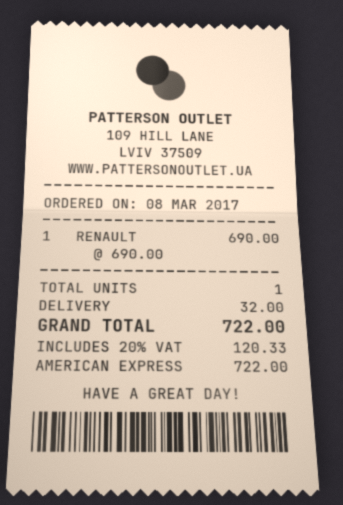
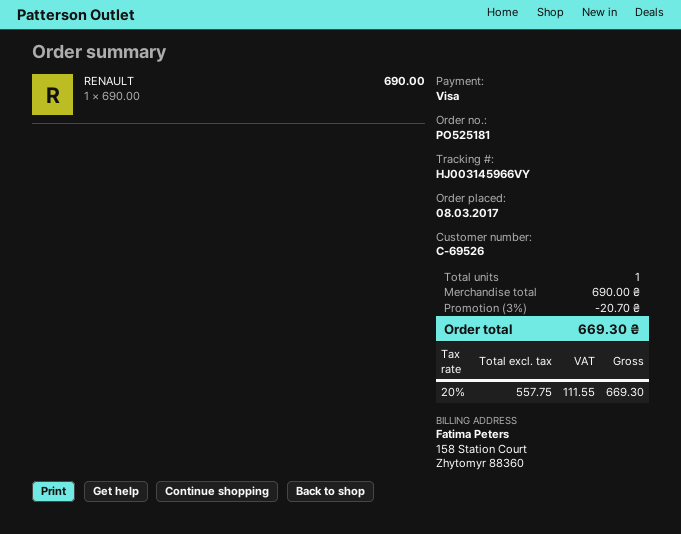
payment method: American Express -> Visa
discount: none -> 3% = 20.70
shipping: 32.00 -> none
tax: 20% = 120.33 -> 20% = 111.55
total: 722.00 -> 669.30

